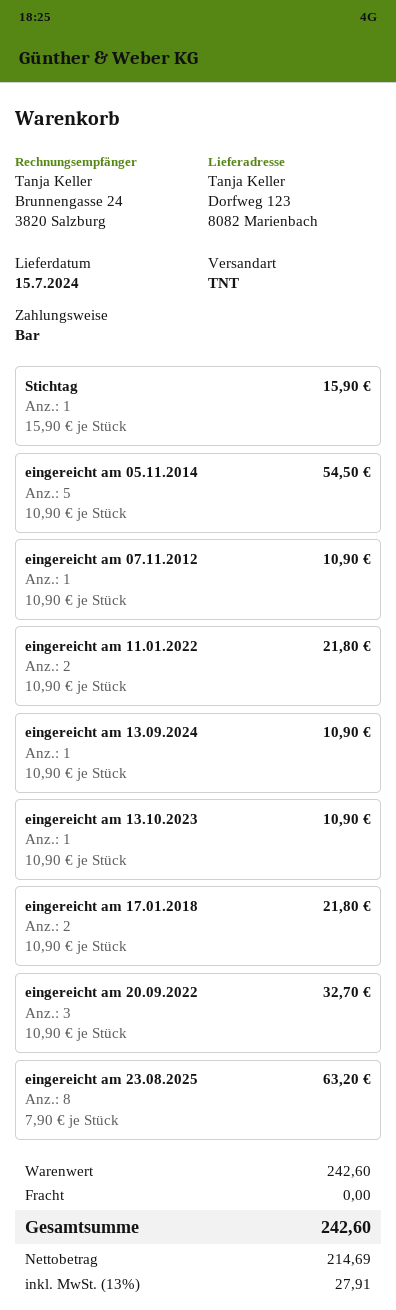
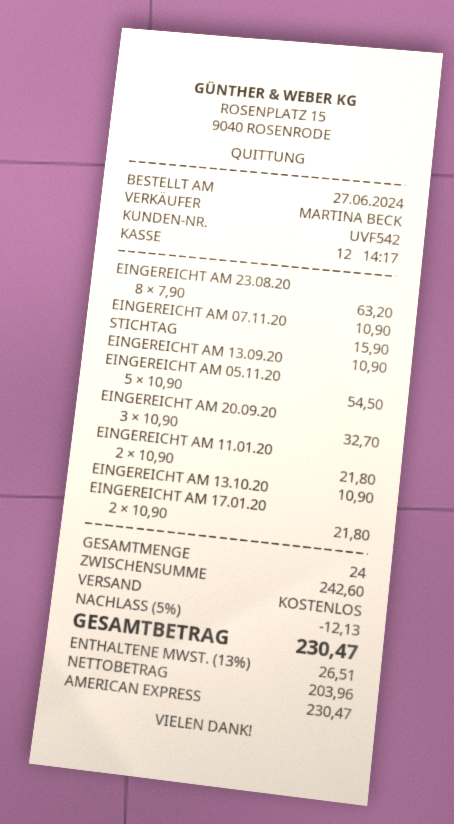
payment method: cash -> American Express
discount: none -> 5% = 12.13
net: 214.69 -> 203.96
tax: 13% = 27.91 -> 13% = 26.51
total: 242.60 -> 230.47

